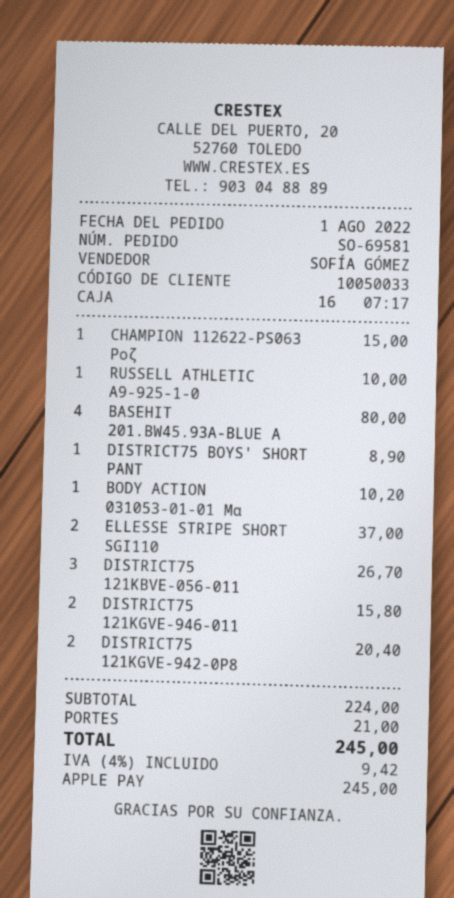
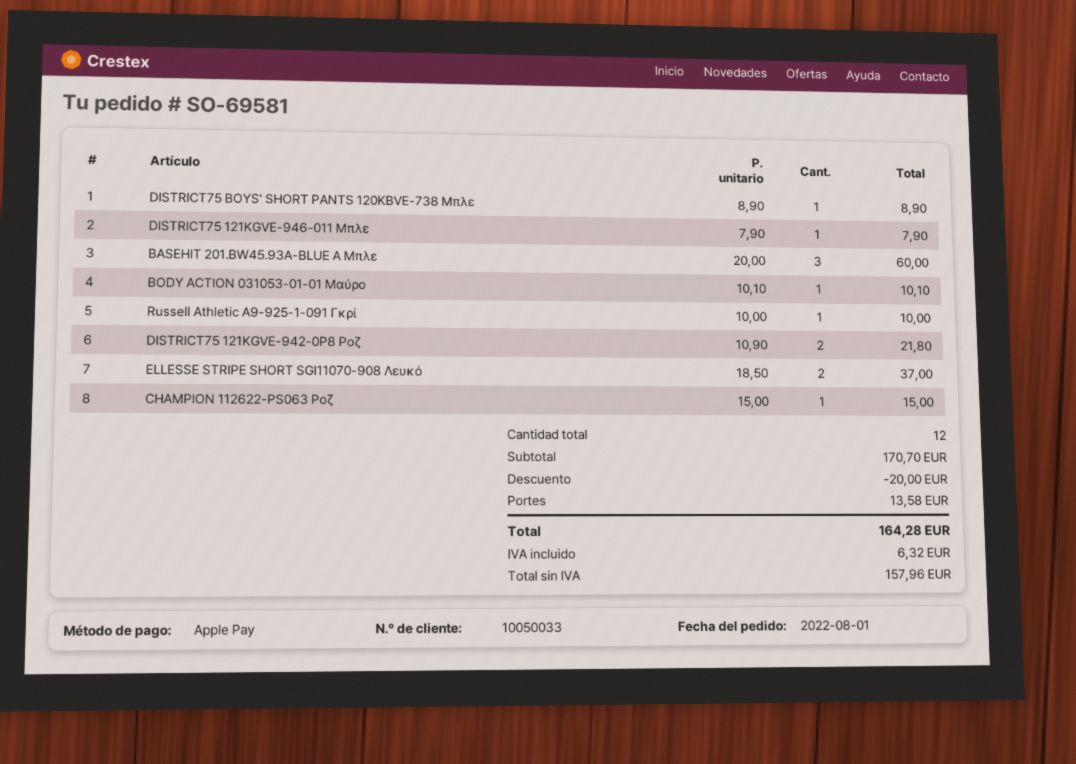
BASEHIT 201.BW45.93A-BLUE A: 4 for 80.00 -> 3 for 60.00
BODY ACTION 031053-01-01 Μα: 1 for 10.20 -> 1 for 10.10
DISTRICT75 121KBVE-056-011: 3 for 26.70 -> none
DISTRICT75 121KGVE-946-011: 2 for 15.80 -> 1 for 7.90
DISTRICT75 121KGVE-942-0P8: 2 for 20.40 -> 2 for 21.80
subtotal: 224.00 -> 170.70
discount: none -> 20.00
shipping: 21.00 -> 13.58
tax: 9.42 -> 6.32
total: 245.00 -> 164.28

